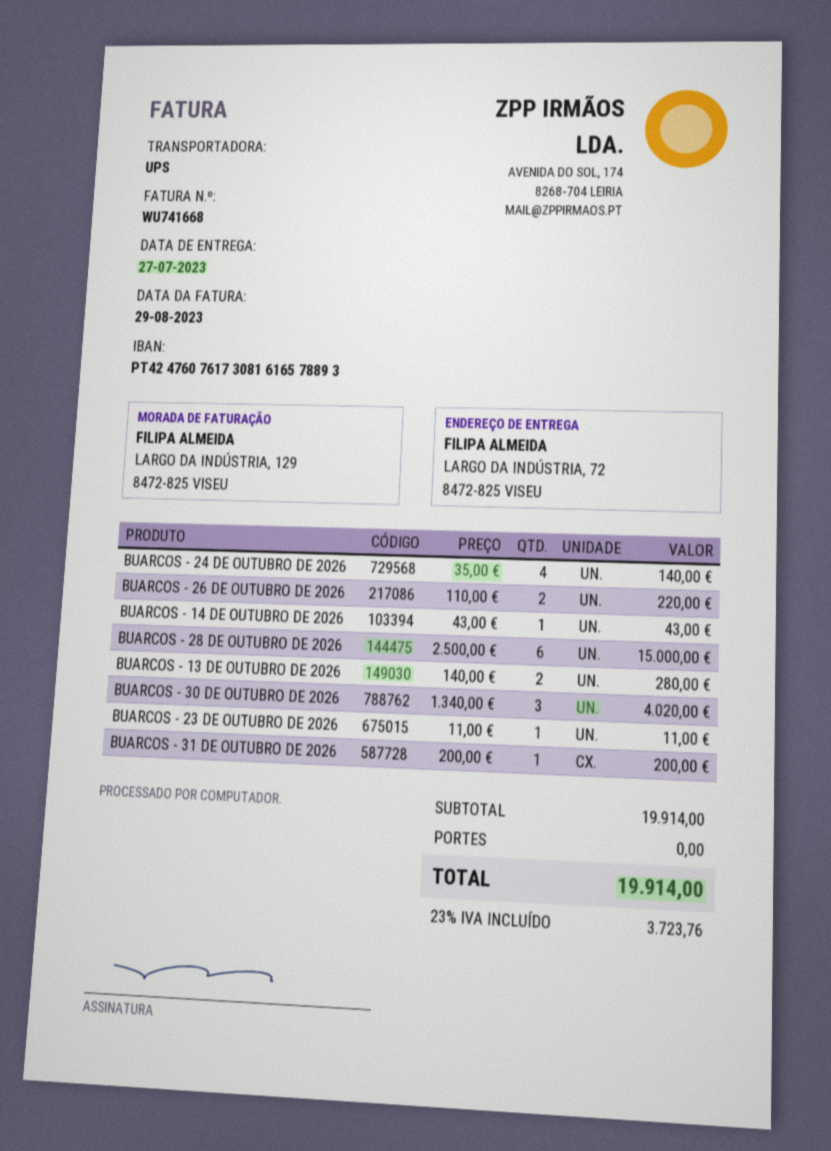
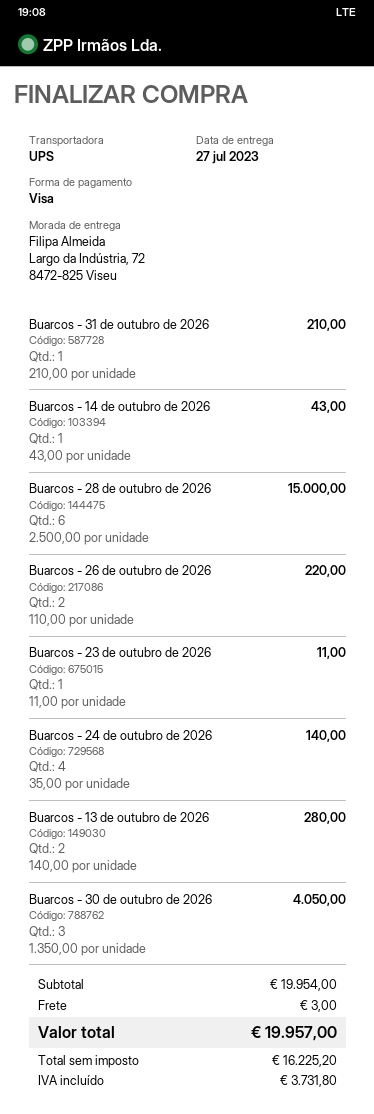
BUARCOS - 30 DE OUTUBRO DE 2026: 3 x 1340.00 = 4020.00 -> 3 x 1350.00 = 4050.00
BUARCOS - 31 DE OUTUBRO DE 2026: 1 x 200.00 = 200.00 -> 1 x 210.00 = 210.00
subtotal: 19914.00 -> 19954.00
shipping: 0.00 -> 3.00
tax: 3723.76 -> 3731.80
total: 19914.00 -> 19957.00

